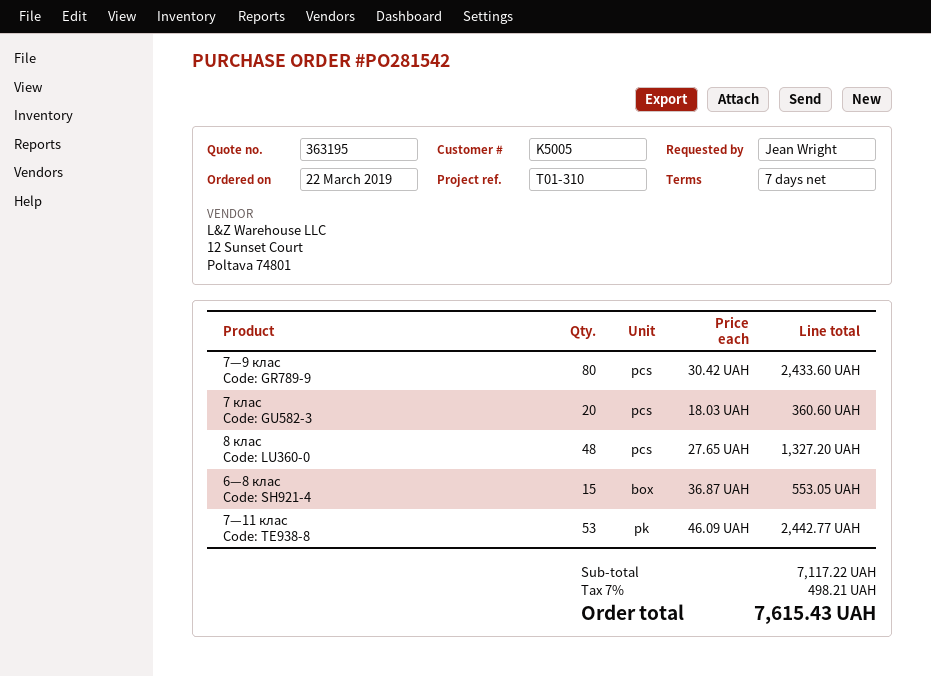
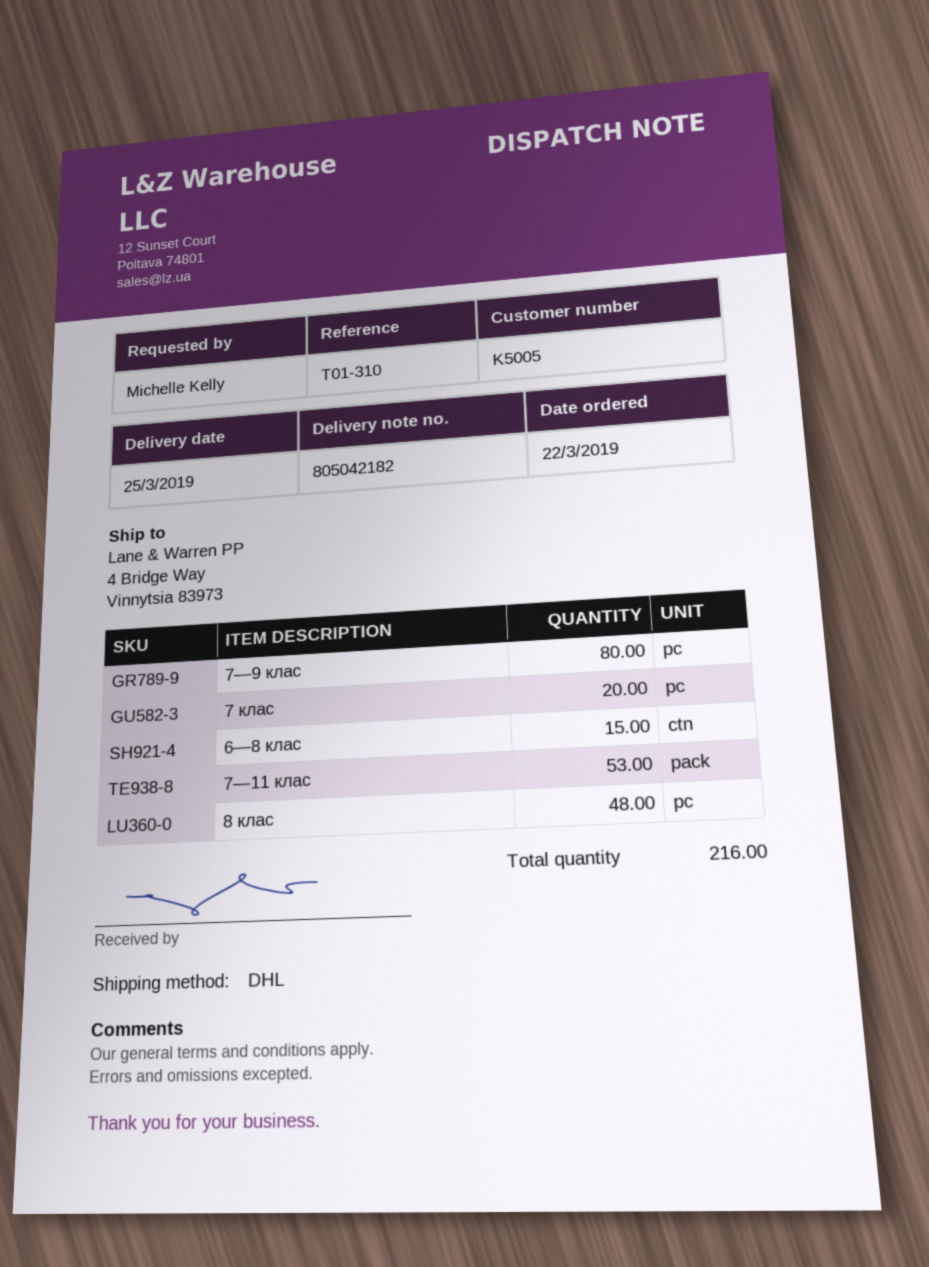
ordered by: Jean Wright -> Michelle Kelly

